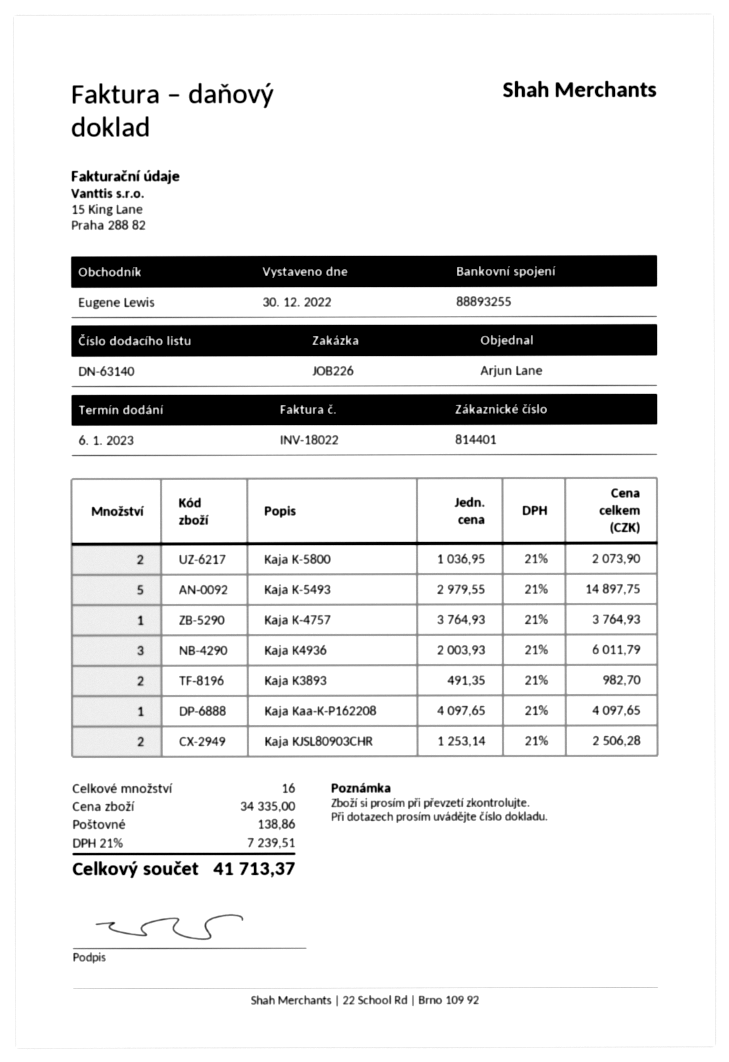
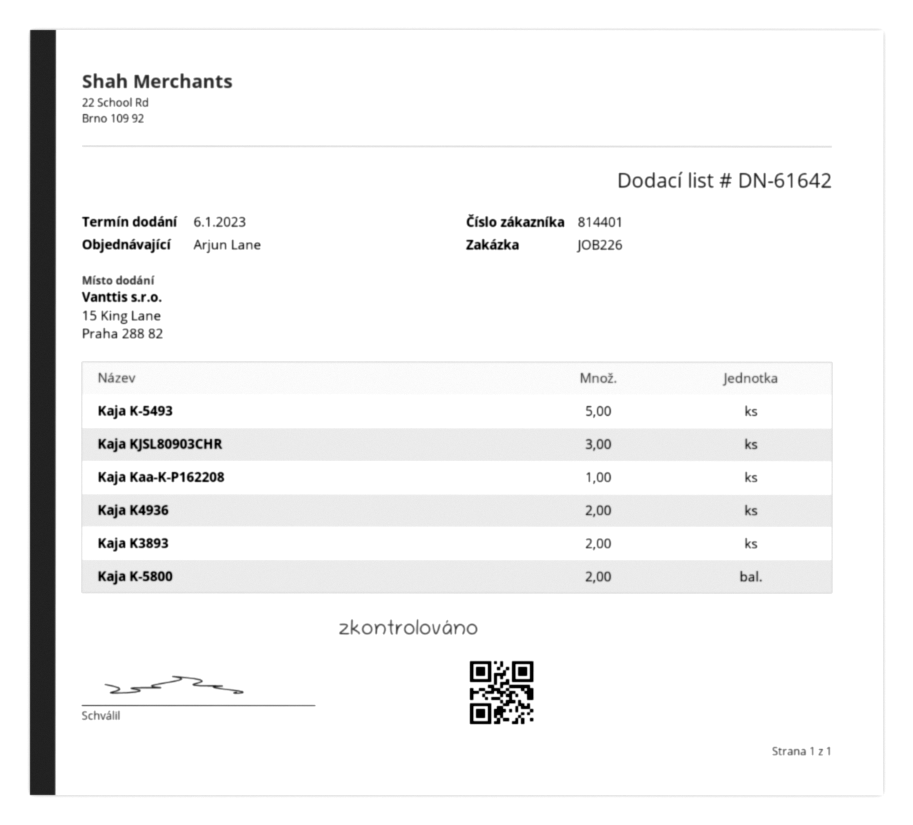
delivery note number: DN-63140 -> DN-61642
Kaja K-4757: 1 -> none
Kaja K4936: 3 -> 2
Kaja KJSL80903CHR: 2 -> 3

